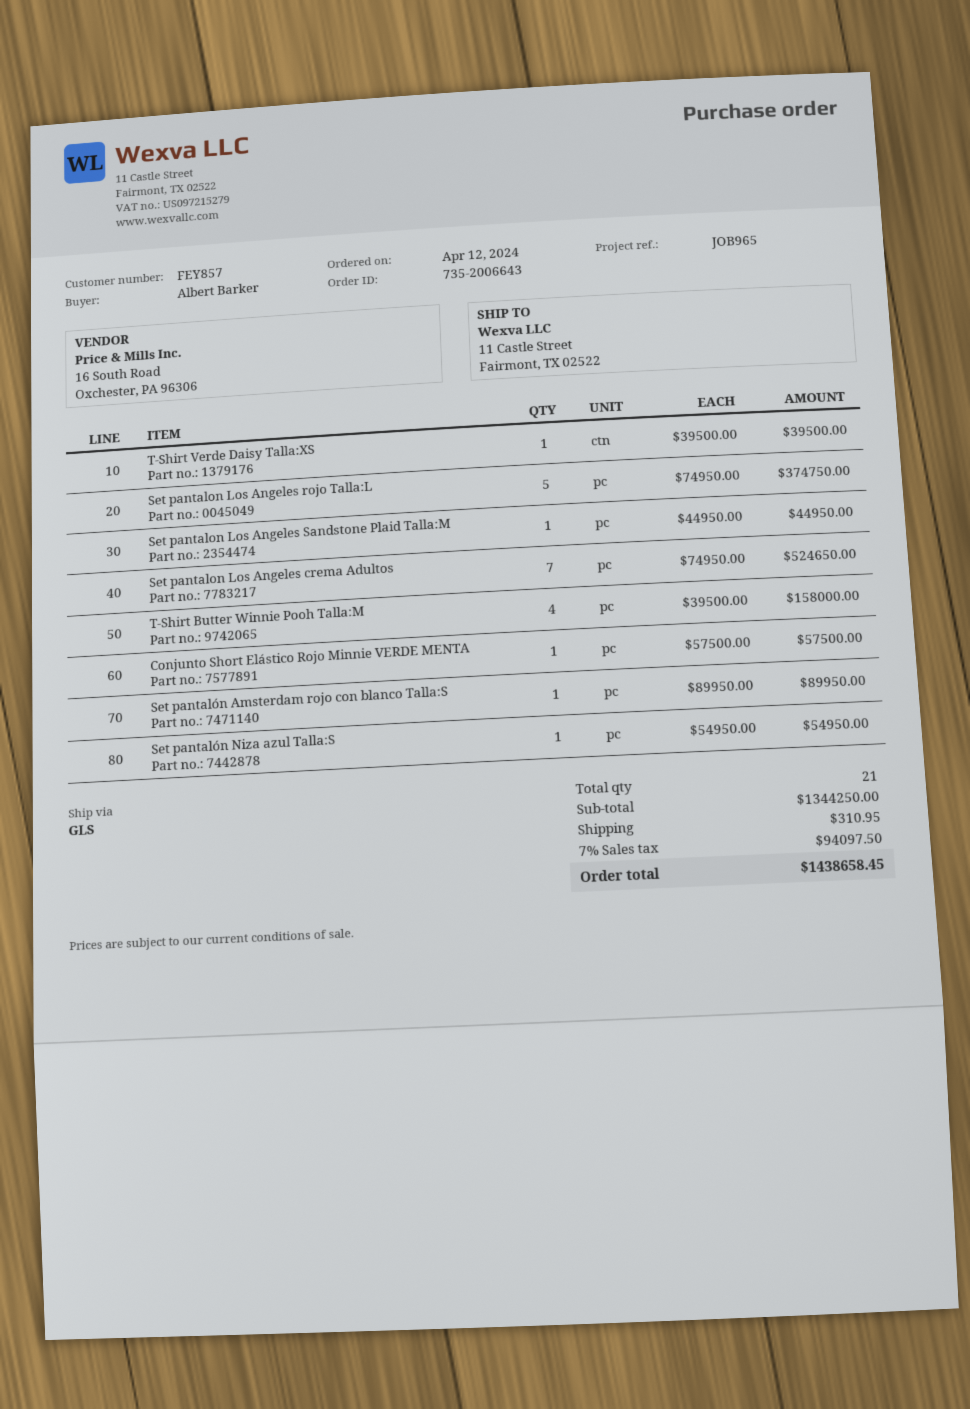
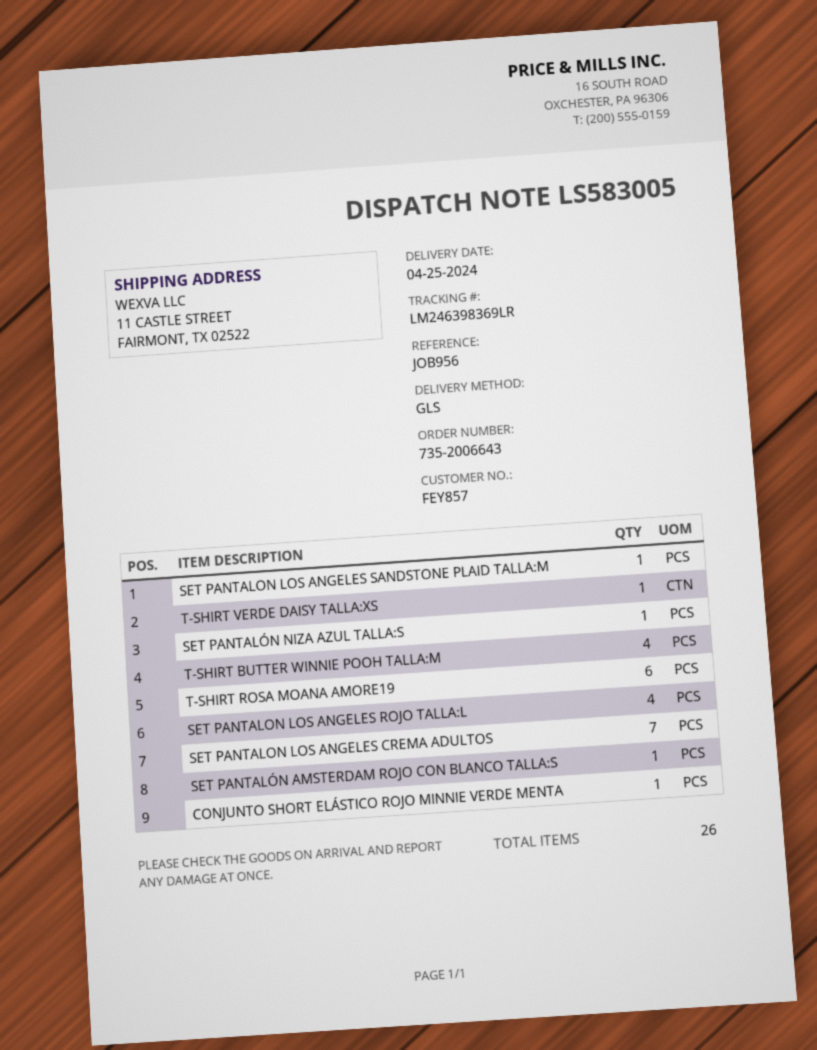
reference: JOB965 -> JOB956
Set pantalon Los Angeles rojo Talla:L: 5 -> 4
T-SHIRT ROSA MOANA AMORE19: none -> 6
total quantity: 21 -> 26

